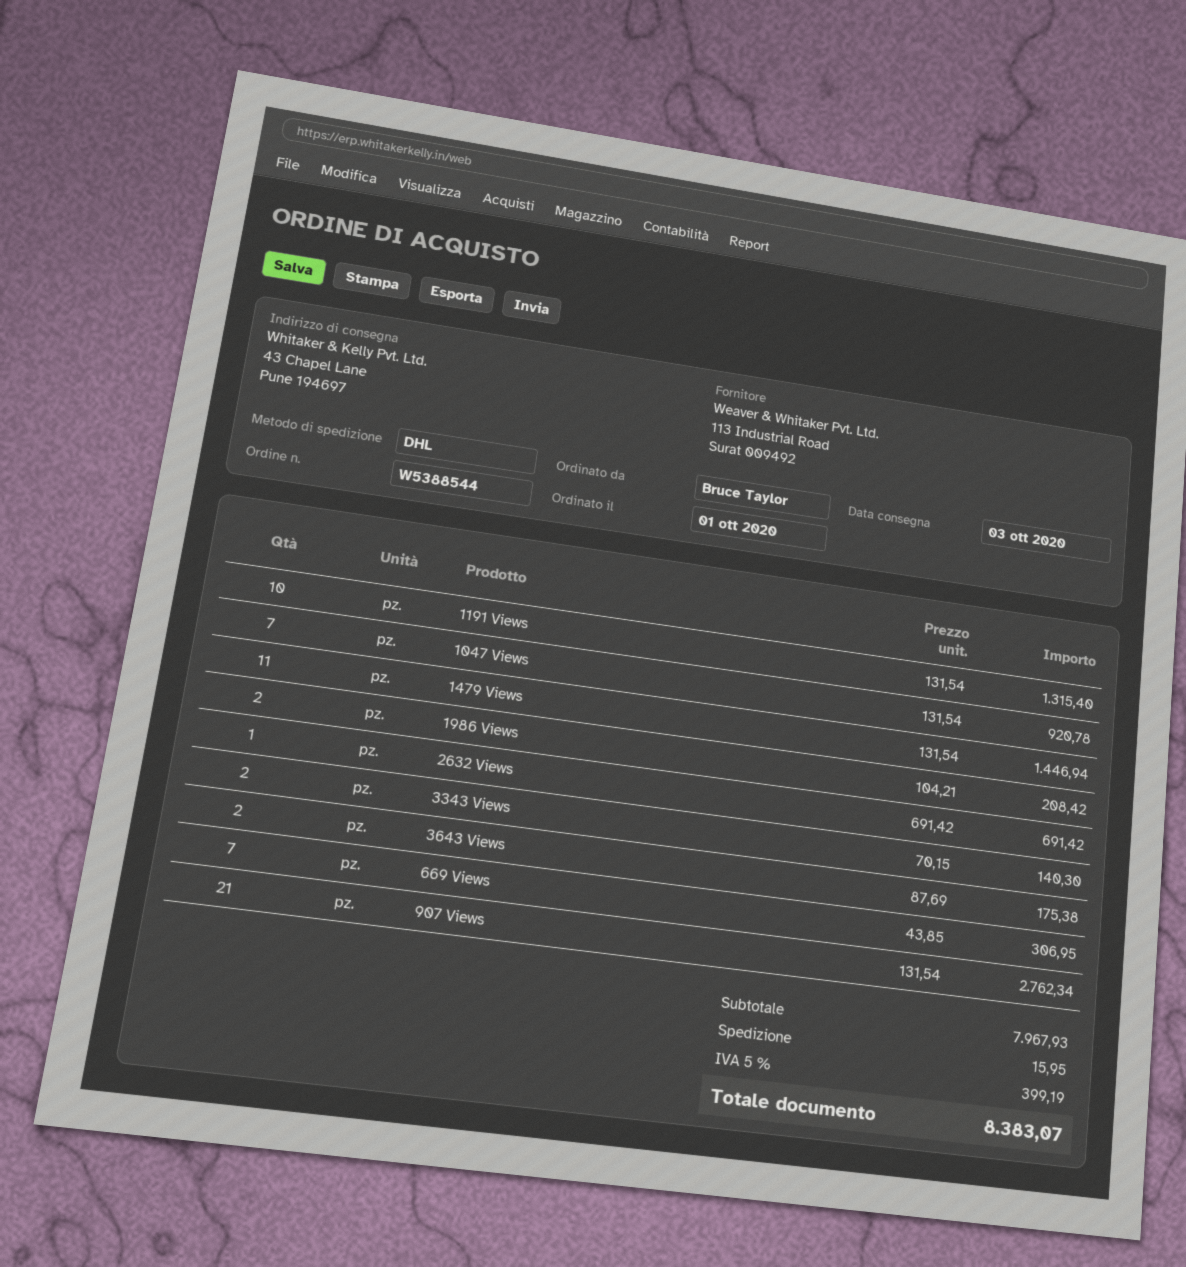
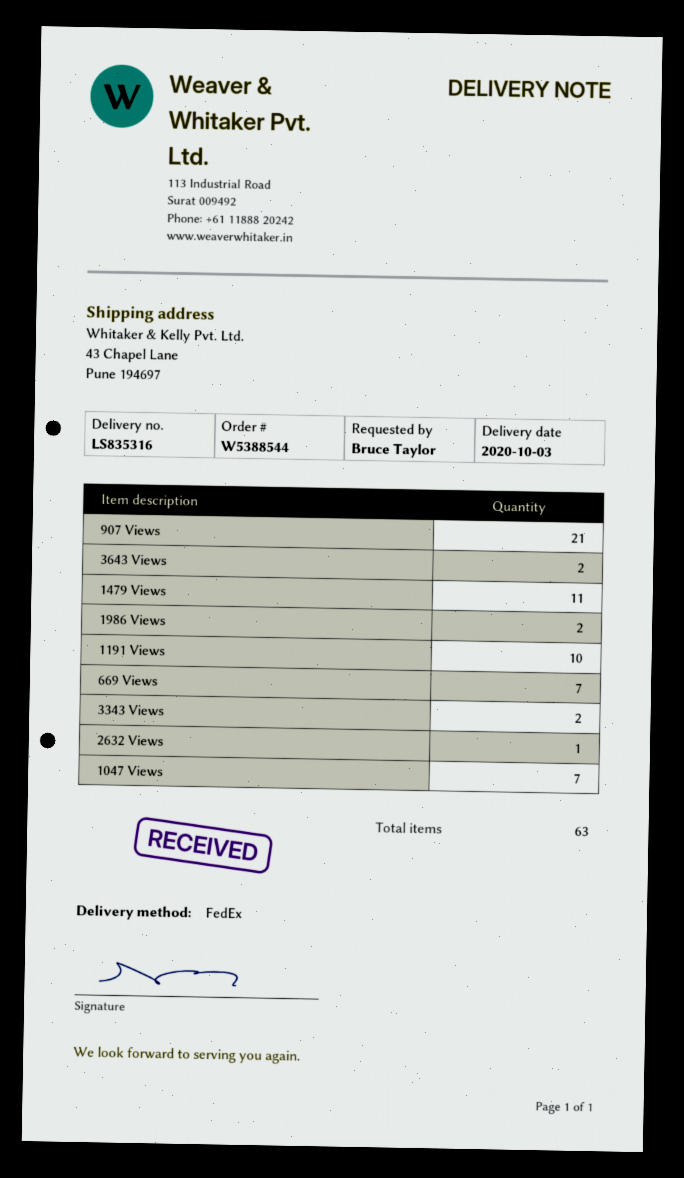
shipping method: DHL -> FedEx

